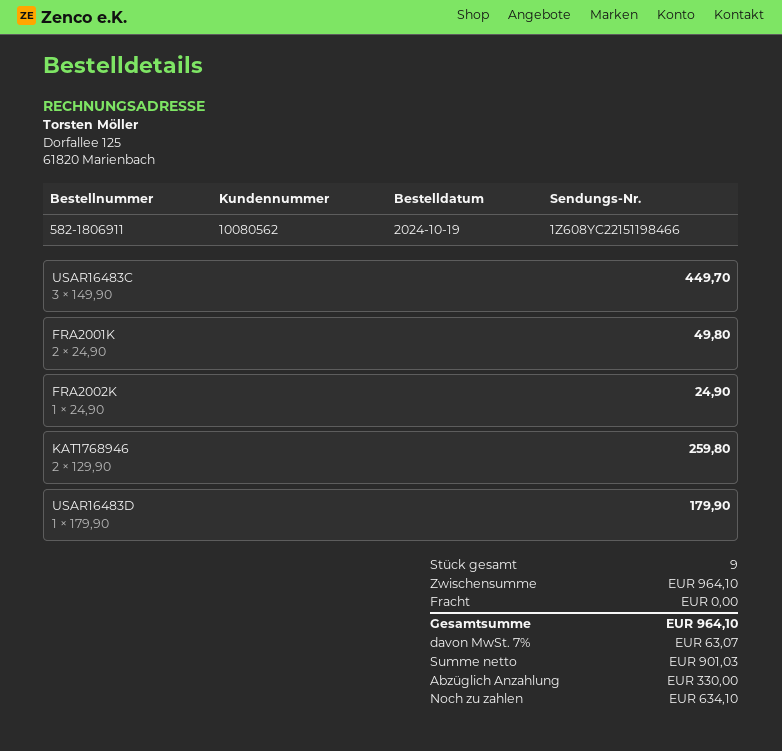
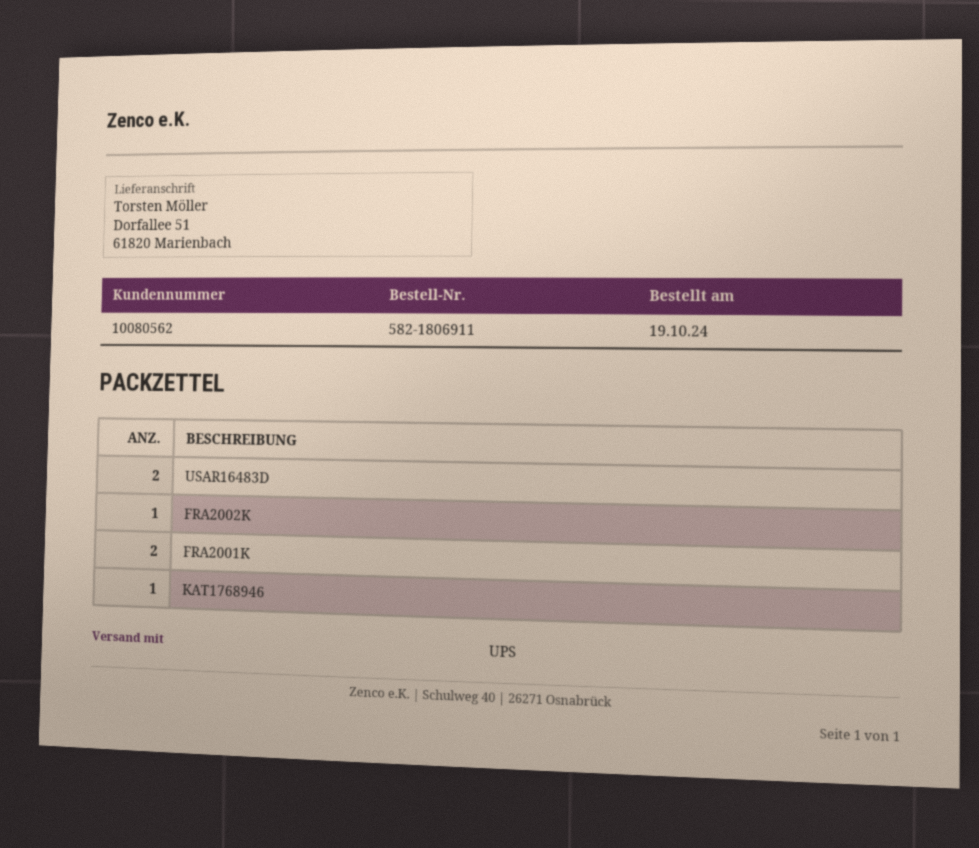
USAR16483C: 3 -> none
KAT1768946: 2 -> 1
USAR16483D: 1 -> 2

